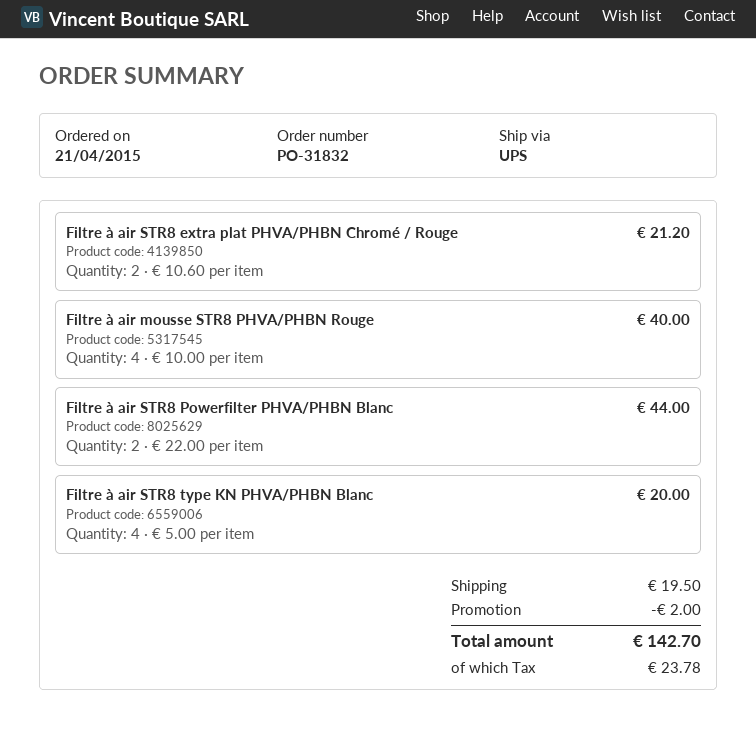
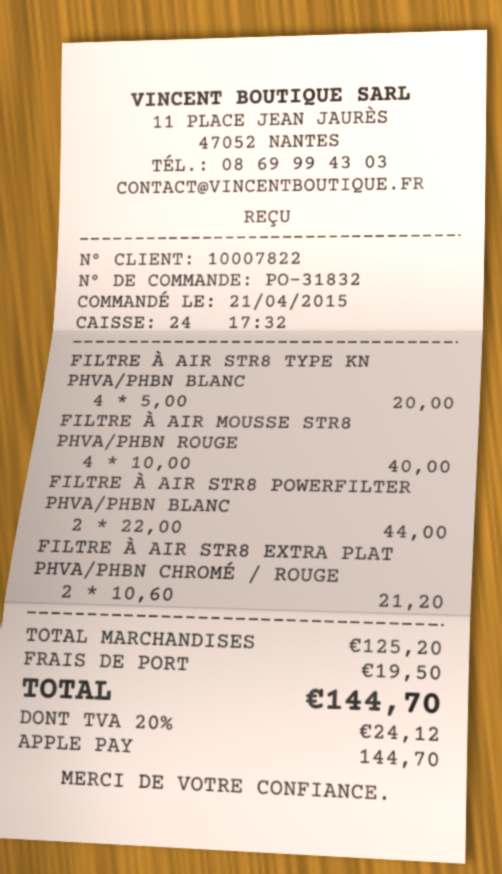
discount: 2.00 -> none
tax: 23.78 -> 24.12
total: 142.70 -> 144.70

